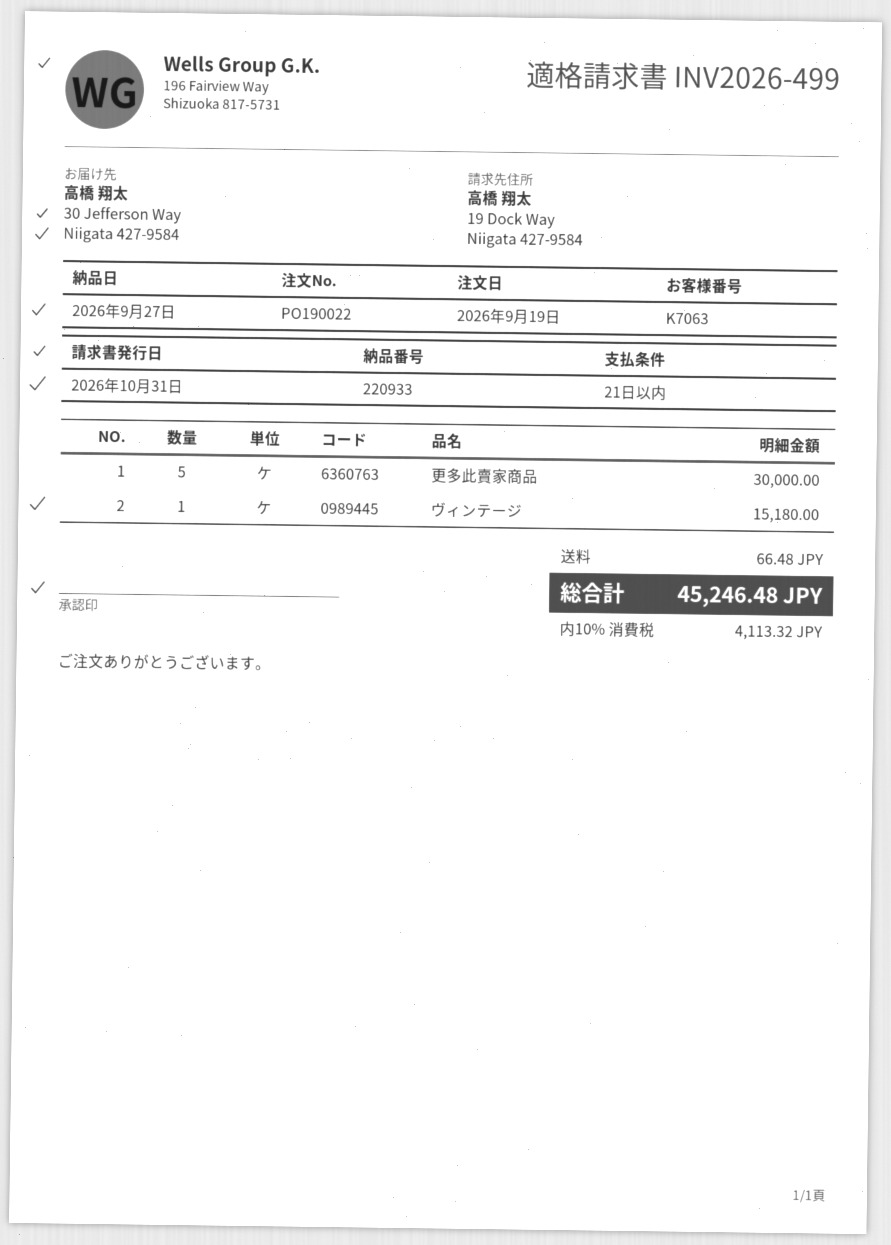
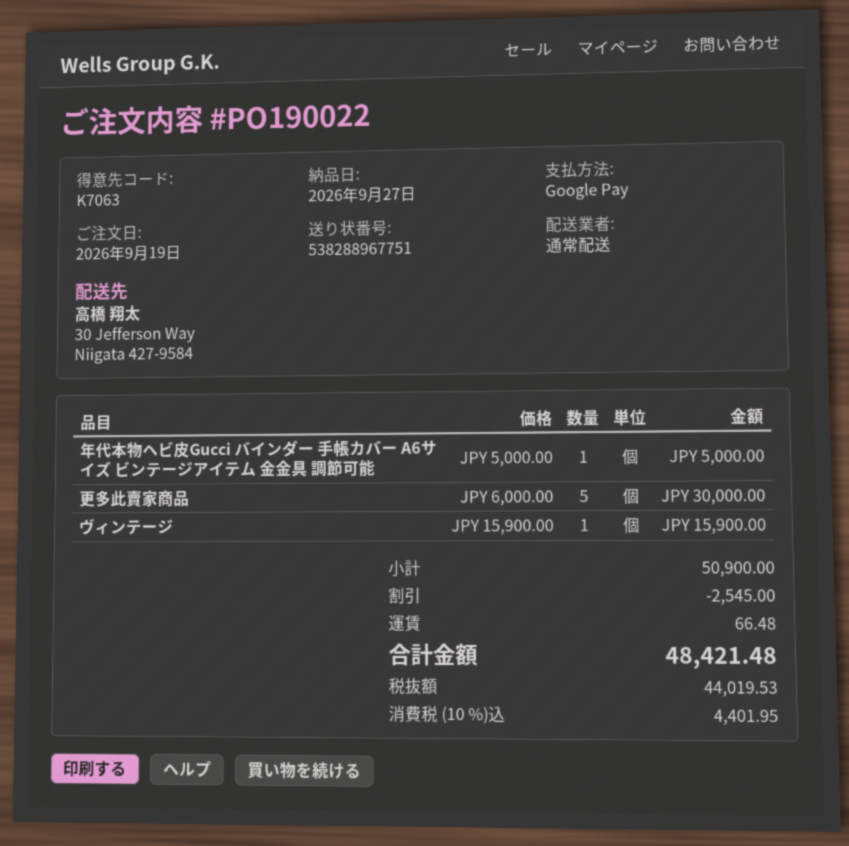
ヴィンテージ: 1 for 15180.00 -> 1 for 15900.00
年代本物ヘビ皮Gucci バインダー 手帳カバー A6サイズ ビンテージアイテム 金金具 調節可能: none -> 1 for 5000.00
discount: none -> 2545.00
tax: 10% = 4113.32 -> 10% = 4401.95
total: 45246.48 -> 48421.48

